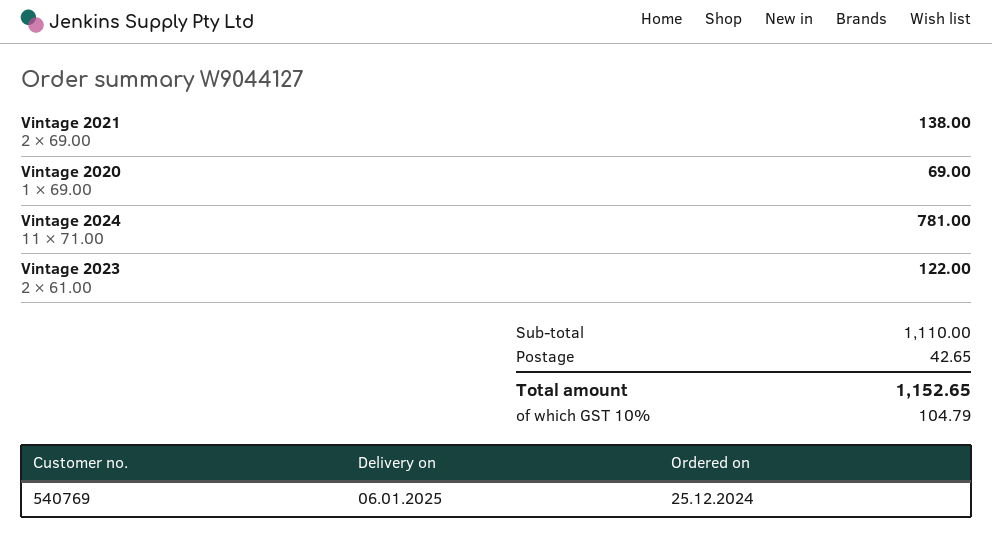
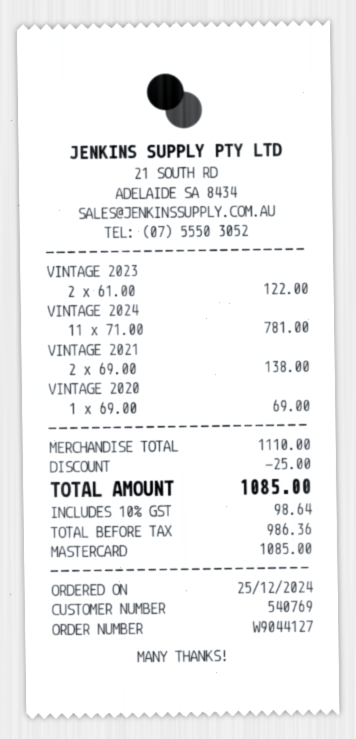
discount: none -> 25.00
shipping: 42.65 -> none
tax: 10% = 104.79 -> 10% = 98.64
total: 1152.65 -> 1085.00

